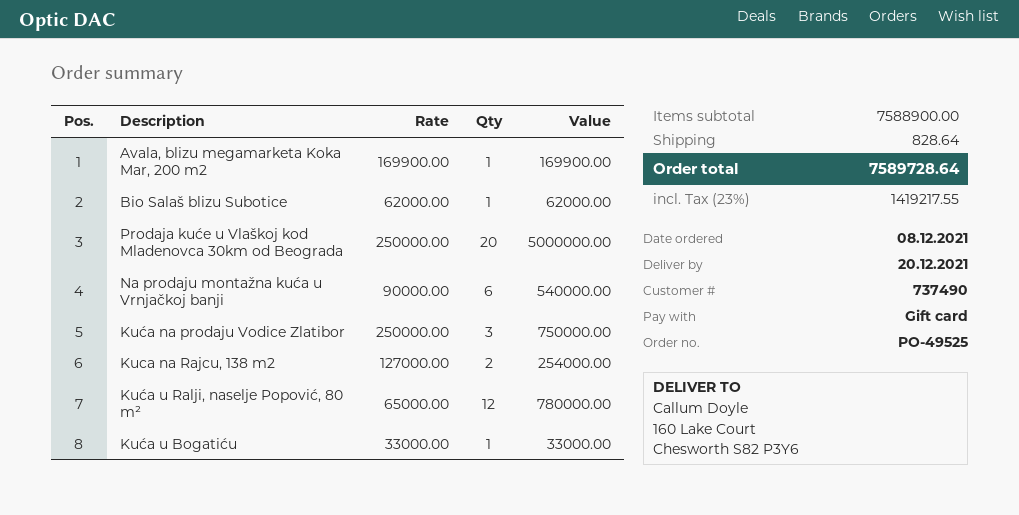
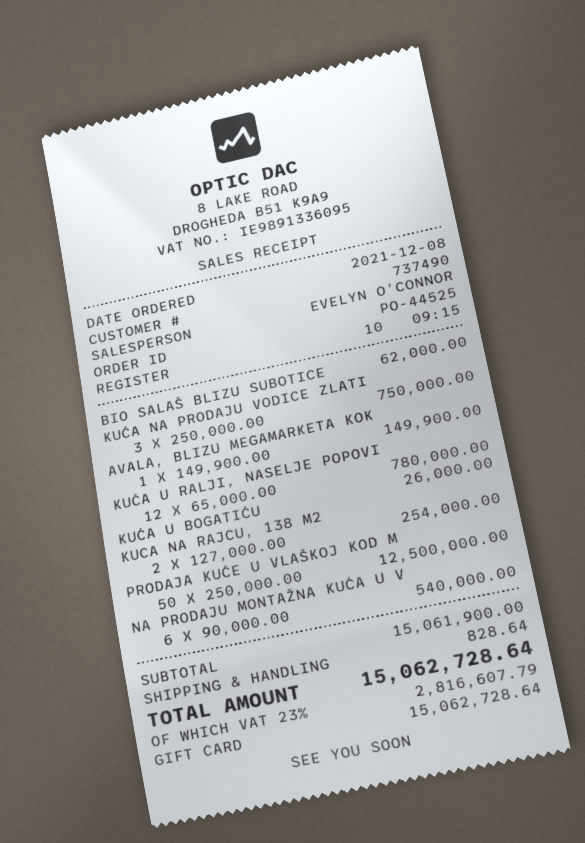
order number: PO-49525 -> PO-44525
Avala, blizu megamarketa Koka Mar, 200 m2: 1 x 169900.00 = 169900.00 -> 1 x 149900.00 = 149900.00
Prodaja kuće u Vlaškoj kod Mladenovca 30km od Beograda: 20 x 250000.00 = 5000000.00 -> 50 x 250000.00 = 12500000.00
Kuća u Bogatiću: 1 x 33000.00 = 33000.00 -> 1 x 26000.00 = 26000.00
subtotal: 7588900.00 -> 15061900.00
tax: 23% = 1419217.55 -> 23% = 2816607.79
total: 7589728.64 -> 15062728.64

